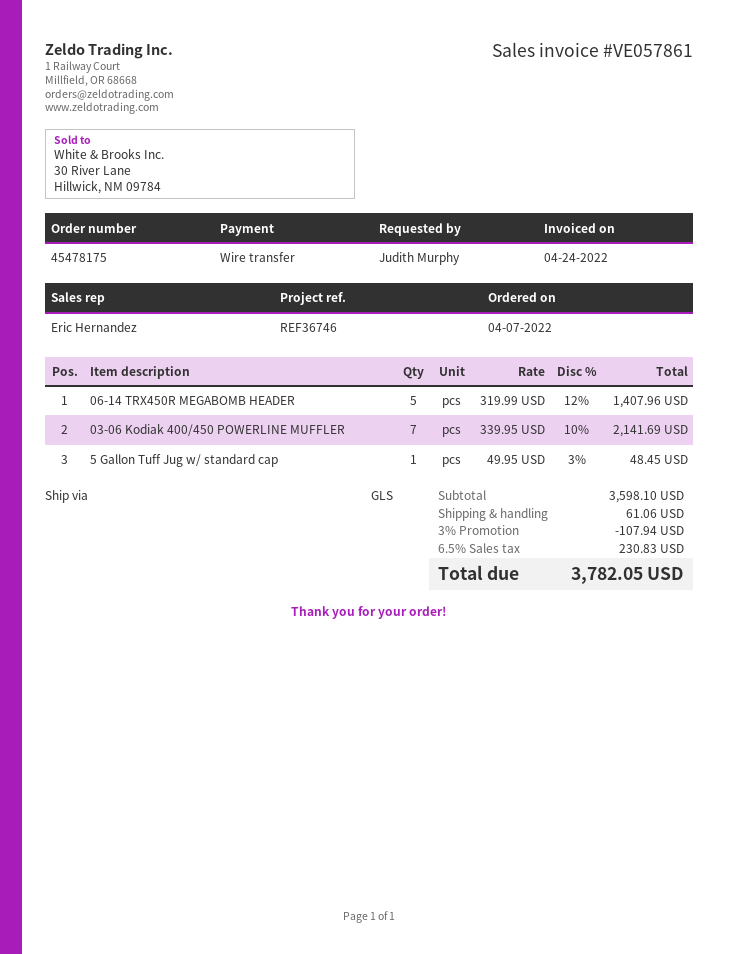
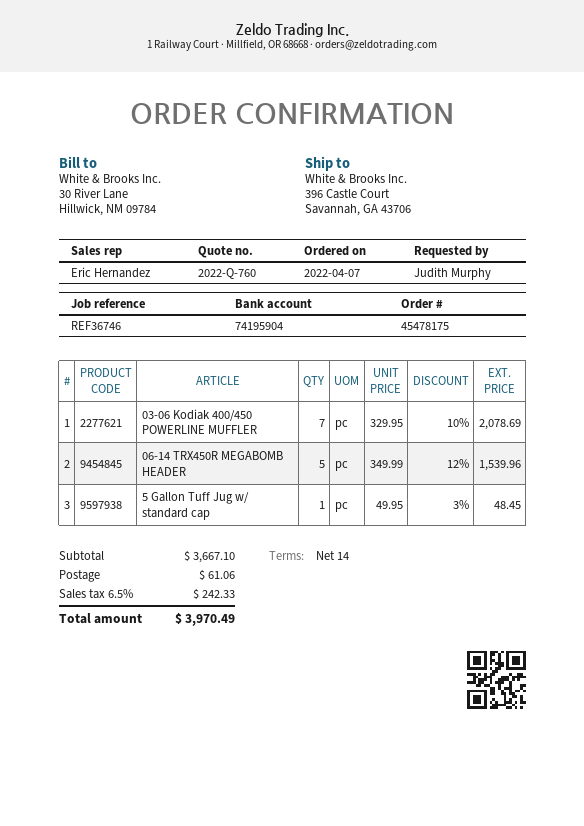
06-14 TRX450R MEGABOMB HEADER: 5 x 319.99 - 12% = 1407.96 -> 5 x 349.99 - 12% = 1539.96
03-06 Kodiak 400/450 POWERLINE MUFFLER: 7 x 339.95 - 10% = 2141.69 -> 7 x 329.95 - 10% = 2078.69
subtotal: 3598.10 -> 3667.10
discount: 3% = 107.94 -> none
tax: 6.5% = 230.83 -> 6.5% = 242.33
total: 3782.05 -> 3970.49

